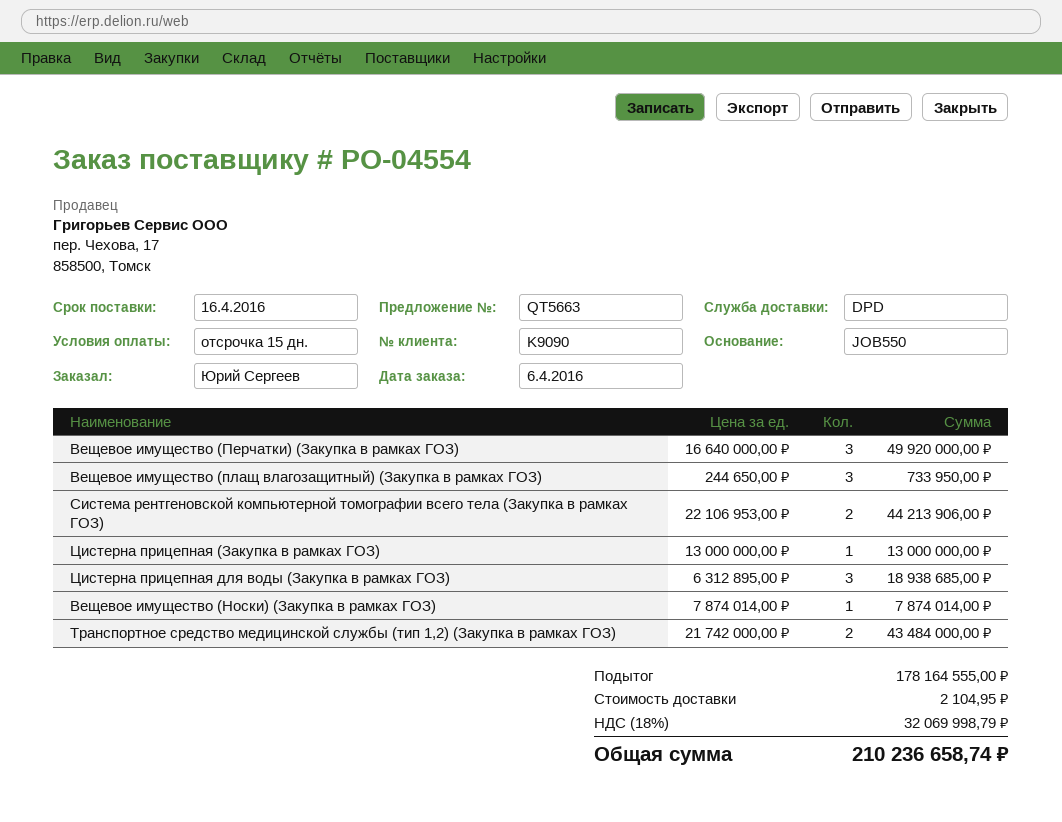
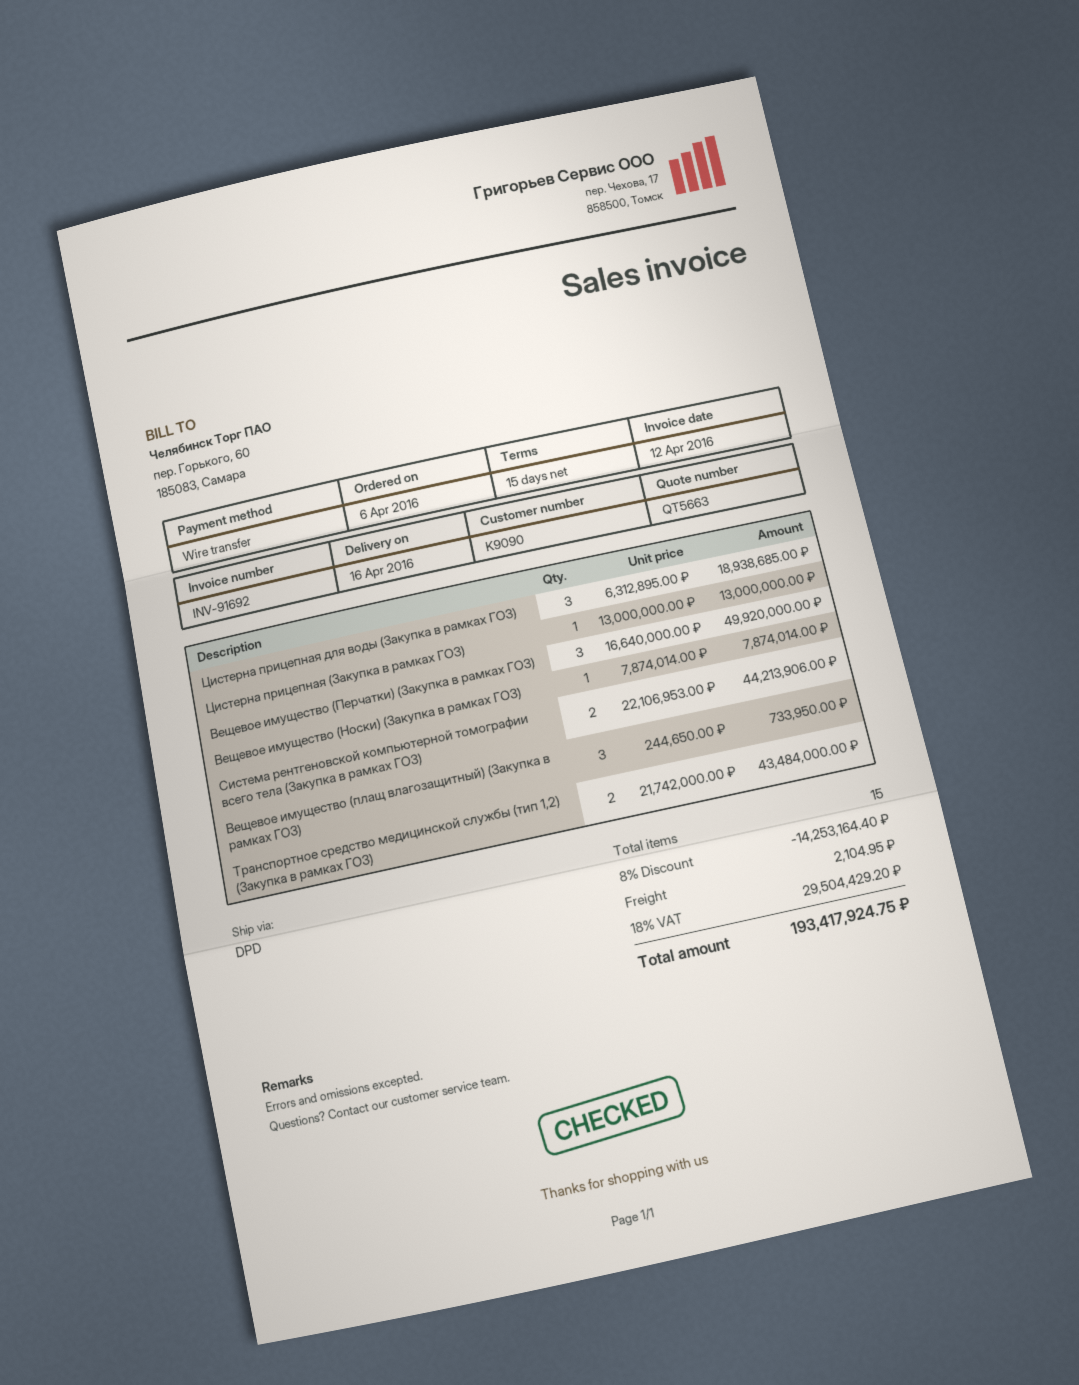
discount: none -> 8% = 14253164.40
tax: 18% = 32069998.79 -> 18% = 29504429.20
total: 210236658.74 -> 193417924.75

